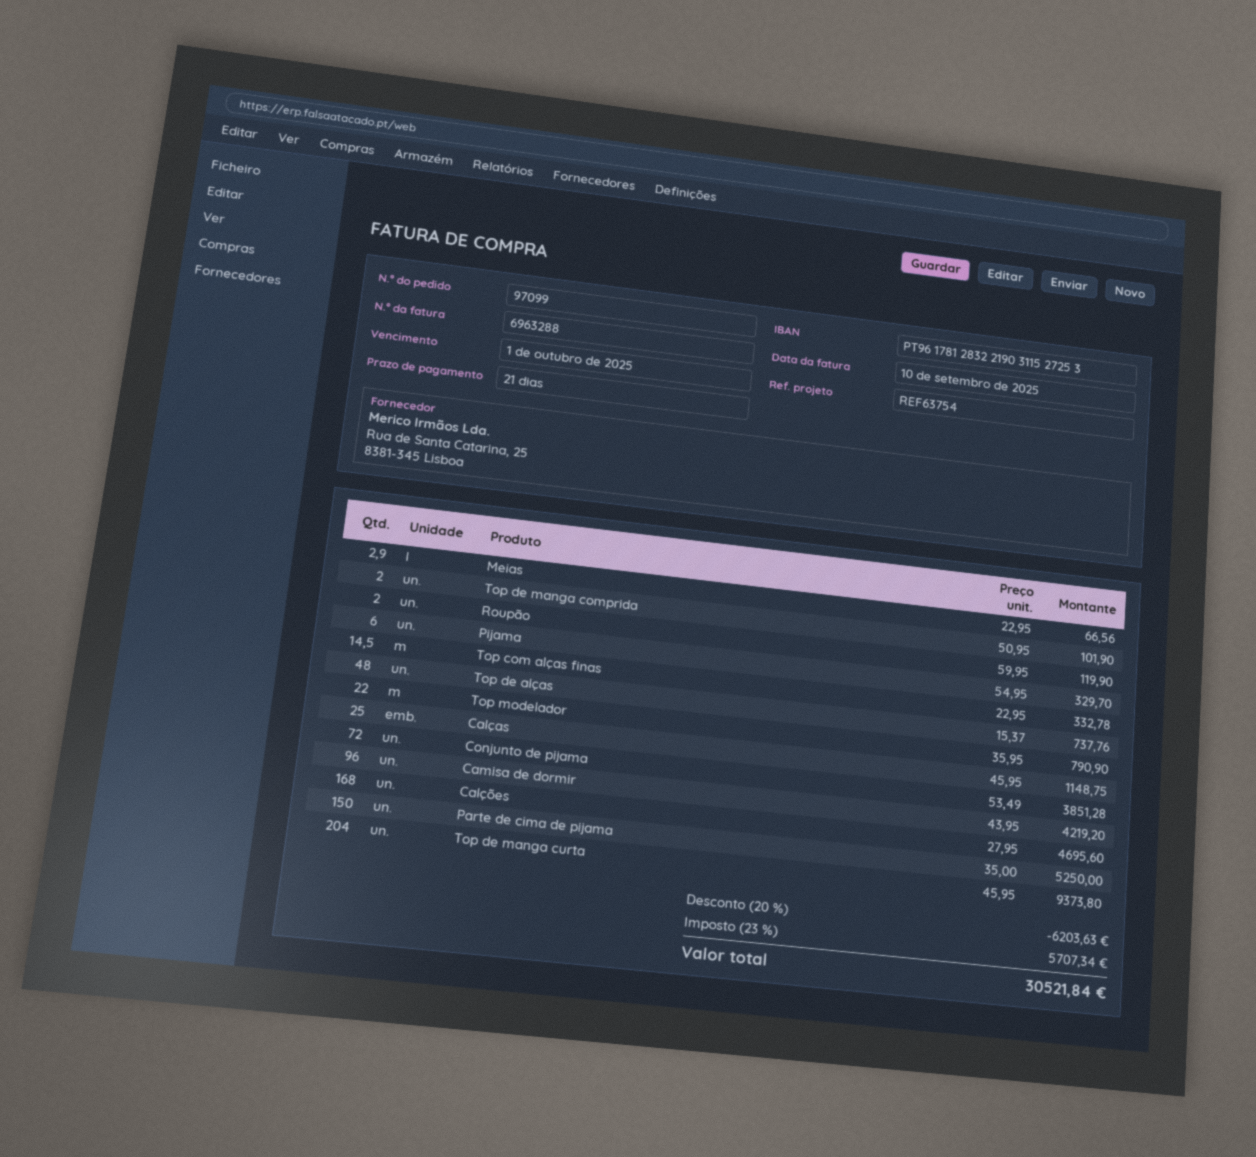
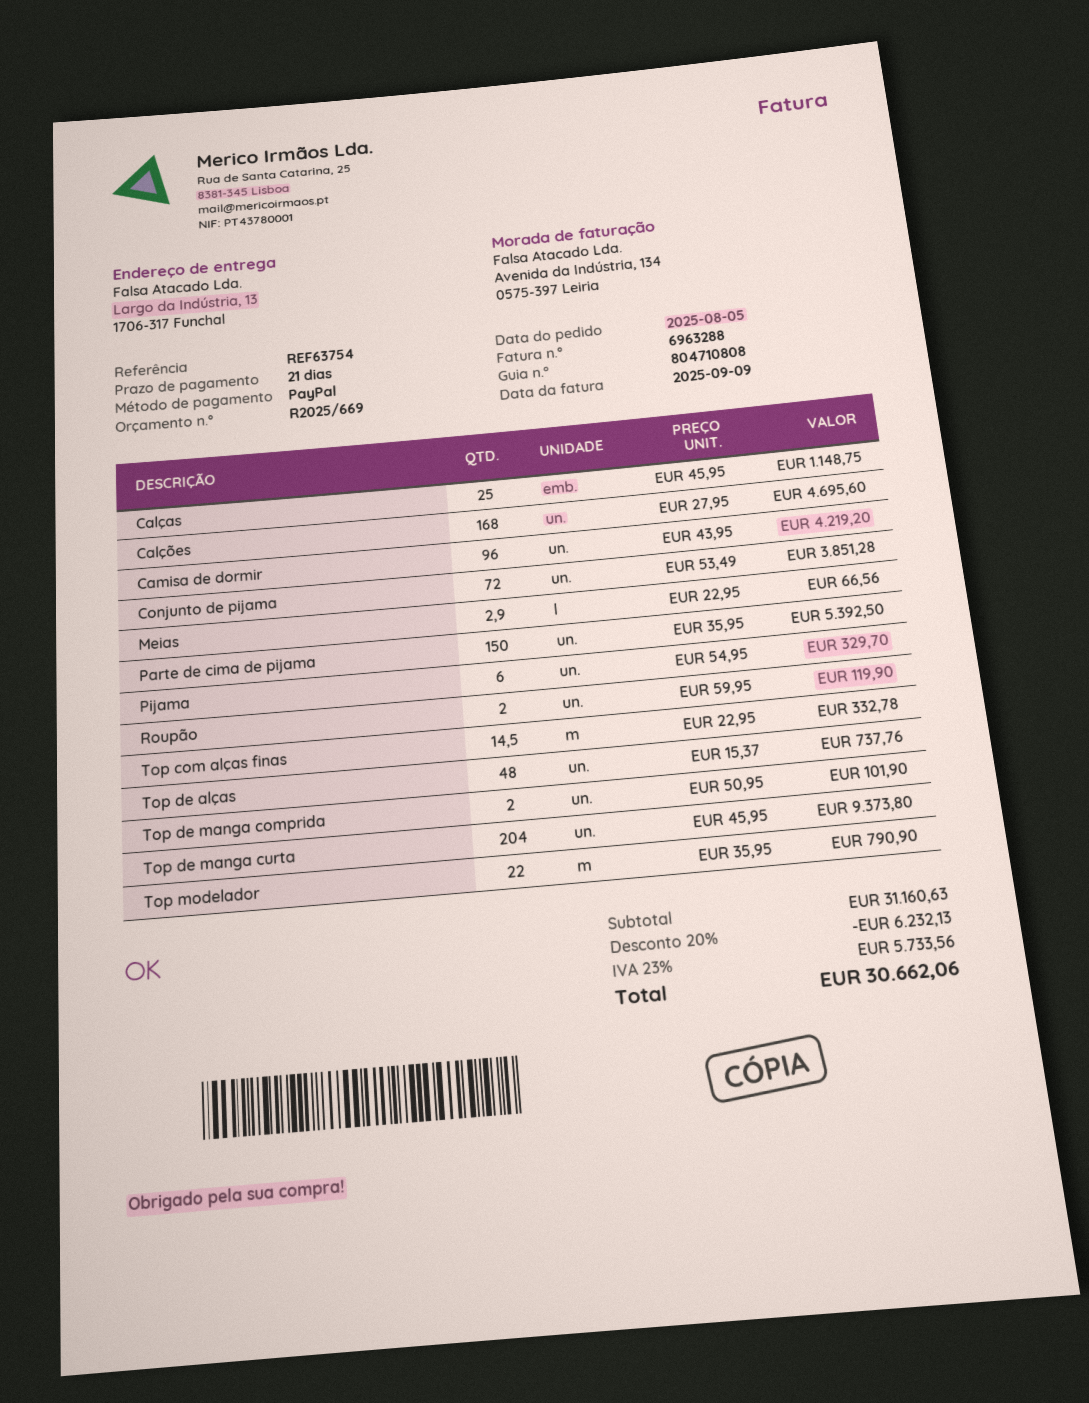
invoice date: 2025-09-10 -> 2025-09-09
Parte de cima de pijama: 150 x 35.00 = 5250.00 -> 150 x 35.95 = 5392.50
discount: 20% = 6203.63 -> 20% = 6232.13
tax: 23% = 5707.34 -> 23% = 5733.56
total: 30521.84 -> 30662.06

